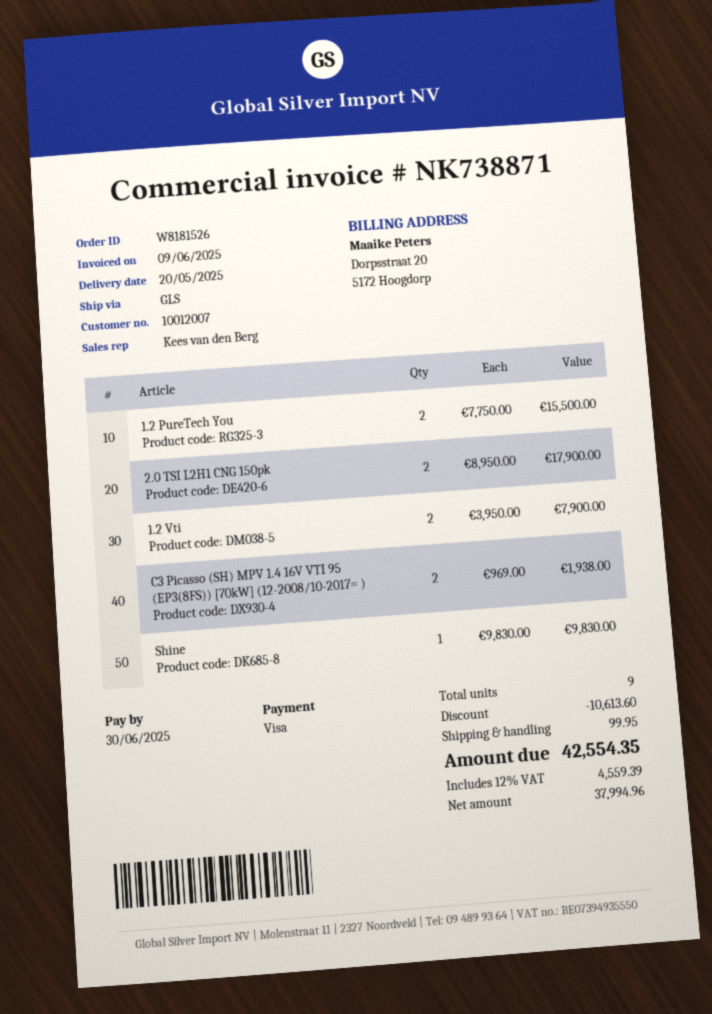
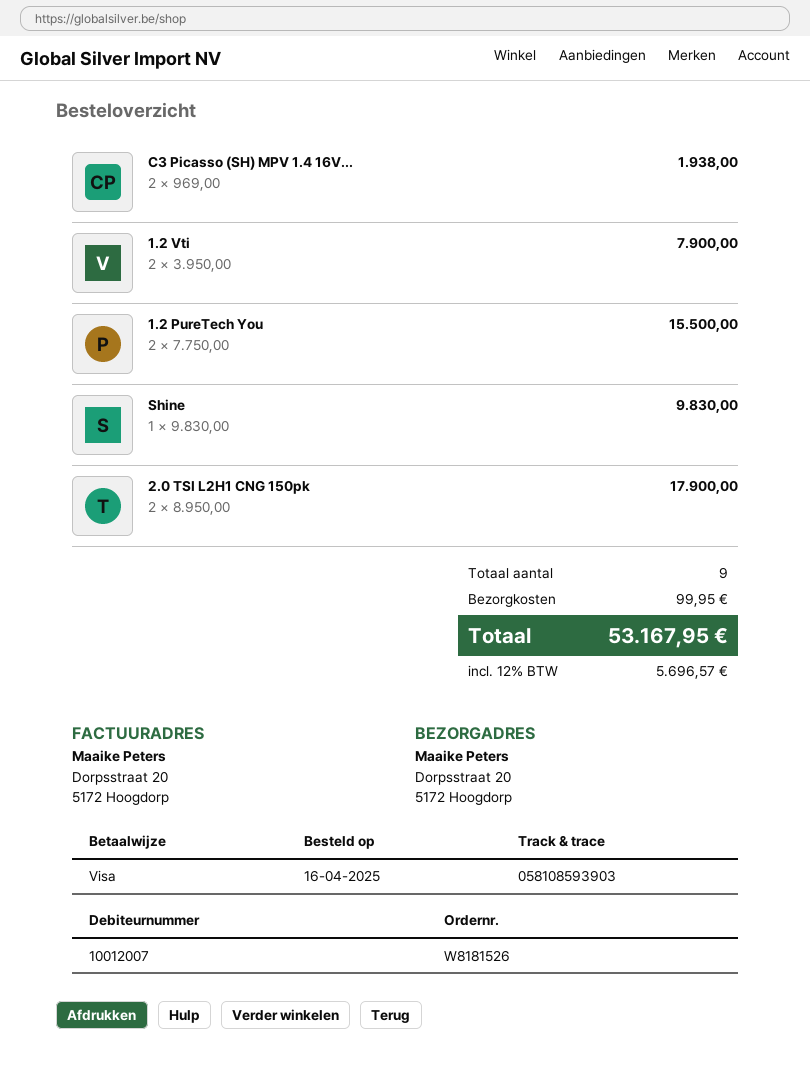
discount: 10613.60 -> none
tax: 12% = 4559.39 -> 12% = 5696.57
total: 42554.35 -> 53167.95

